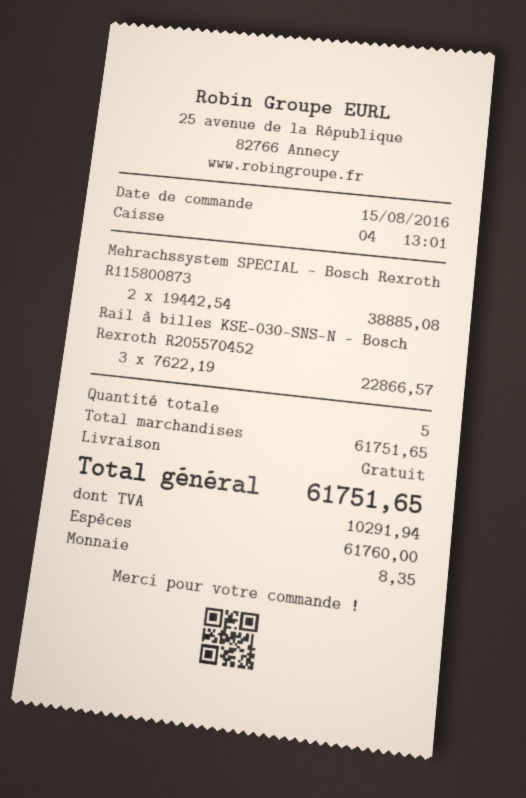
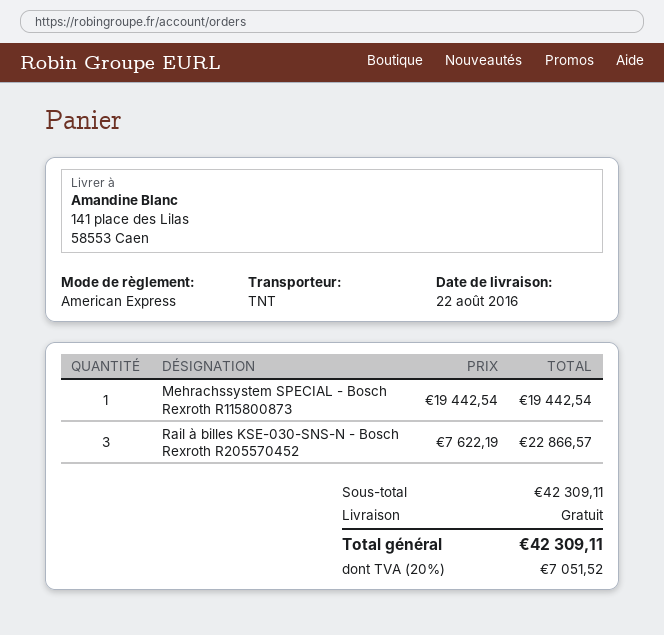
payment method: cash -> American Express
Mehrachssystem SPECIAL - Bosch Rexroth R115800873: 2 x 19442.54 = 38885.08 -> 1 x 19442.54 = 19442.54
subtotal: 61751.65 -> 42309.11
tax: 10291.94 -> 7051.52
total: 61751.65 -> 42309.11

